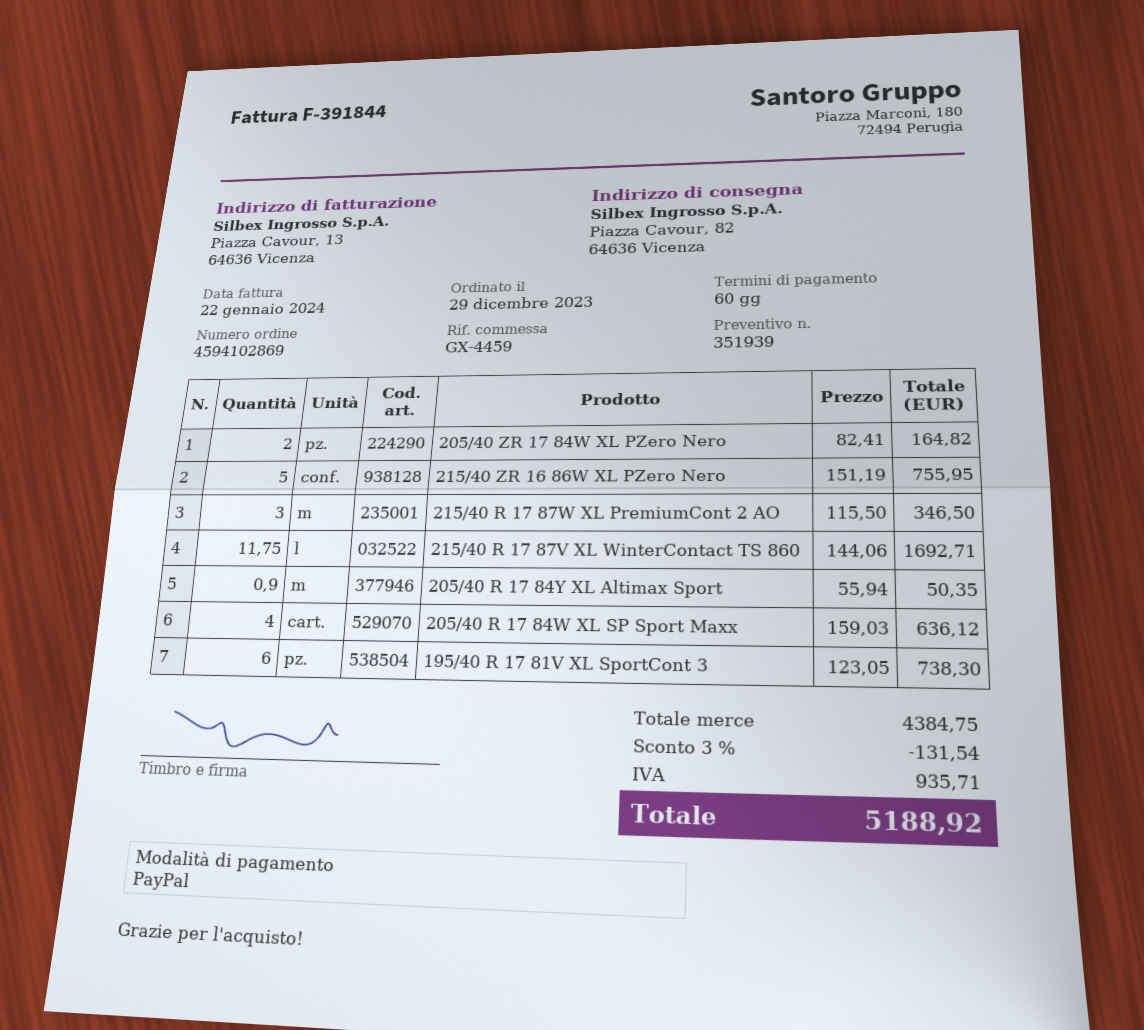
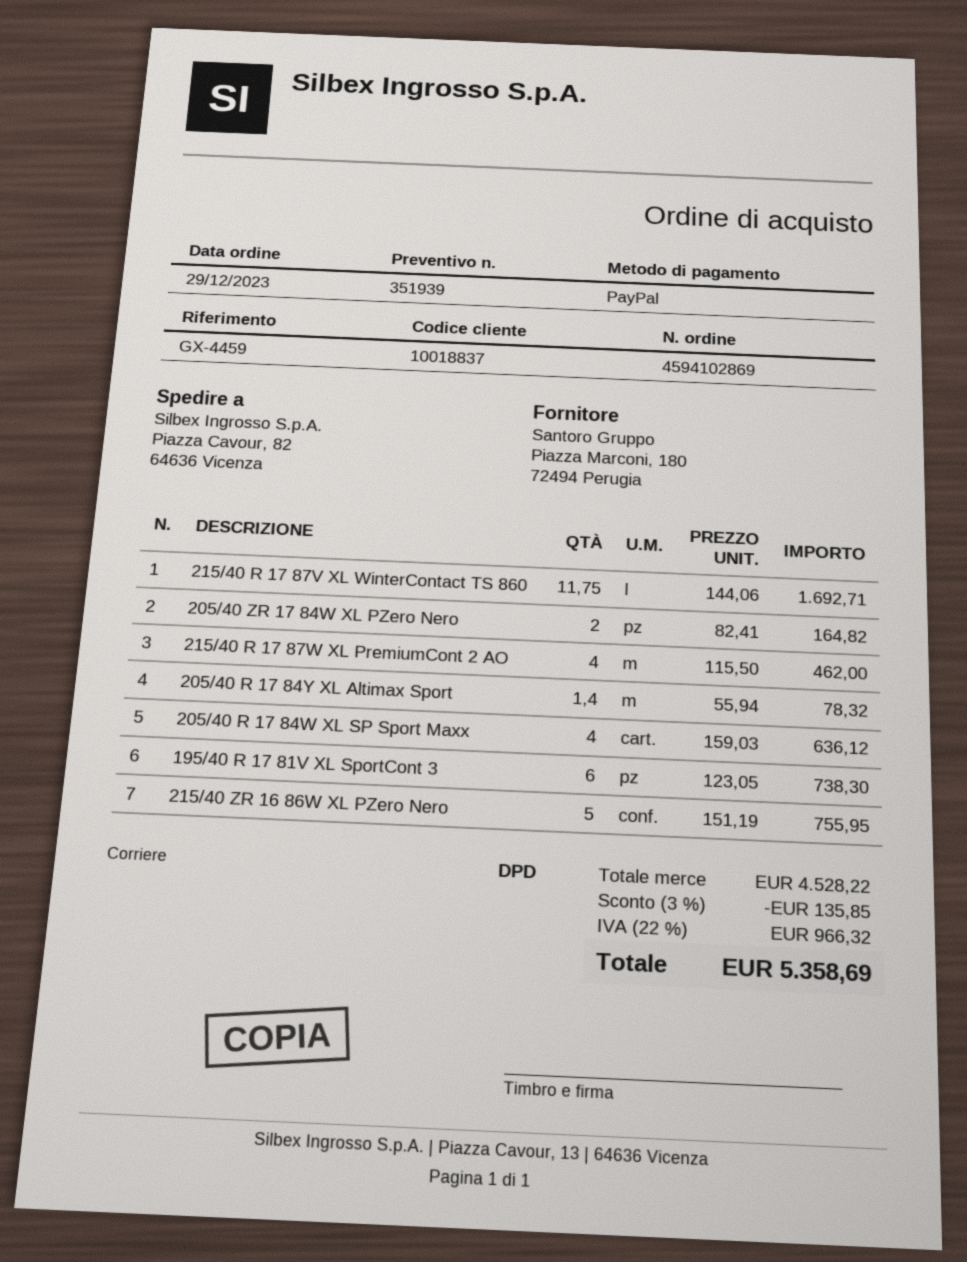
215/40 R 17 87W XL PremiumCont 2 AO: 3 x 115.50 = 346.50 -> 4 x 115.50 = 462.00
205/40 R 17 84Y XL Altimax Sport: 0.9 x 55.94 = 50.35 -> 1.4 x 55.94 = 78.32
subtotal: 4384.75 -> 4528.22
discount: 3% = 131.54 -> 3% = 135.85
tax: 935.71 -> 966.32
total: 5188.92 -> 5358.69

